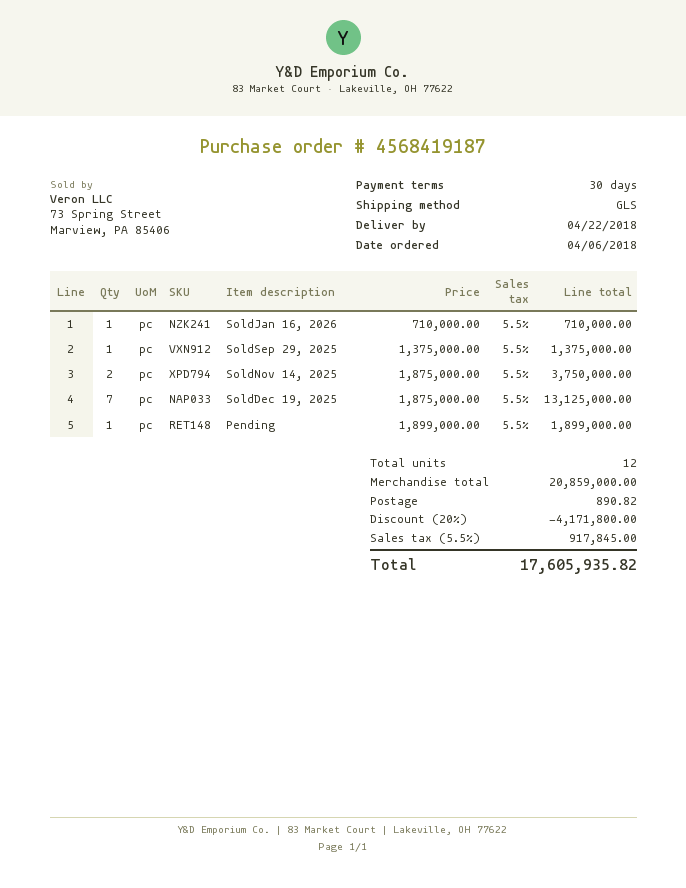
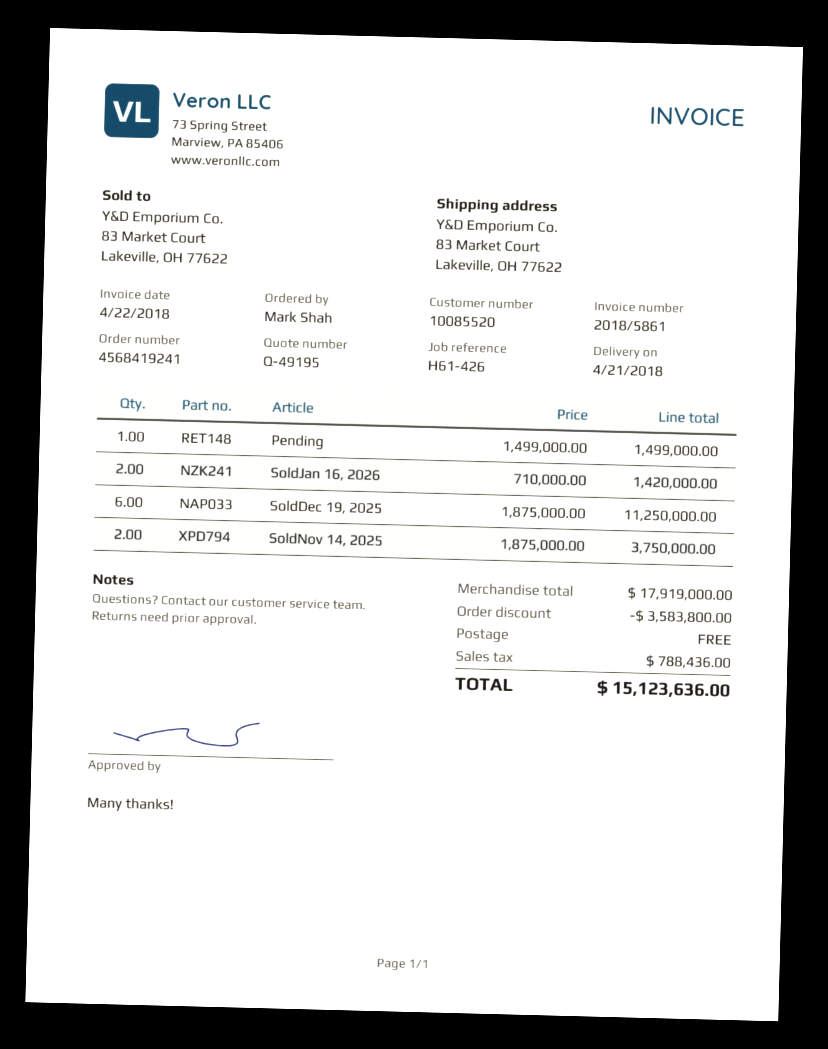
order number: 4568419187 -> 4568419241
delivery date: 2018-04-22 -> 2018-04-21
SoldJan 16, 2026: 1 x 710000.00 = 710000.00 -> 2 x 710000.00 = 1420000.00
SoldSep 29, 2025: 1 x 1375000.00 = 1375000.00 -> none
SoldDec 19, 2025: 7 x 1875000.00 = 13125000.00 -> 6 x 1875000.00 = 11250000.00
Pending: 1 x 1899000.00 = 1899000.00 -> 1 x 1499000.00 = 1499000.00
subtotal: 20859000.00 -> 17919000.00
discount: 4171800.00 -> 3583800.00
shipping: 890.82 -> 0.00
tax: 917845.00 -> 788436.00
total: 17605935.82 -> 15123636.00

